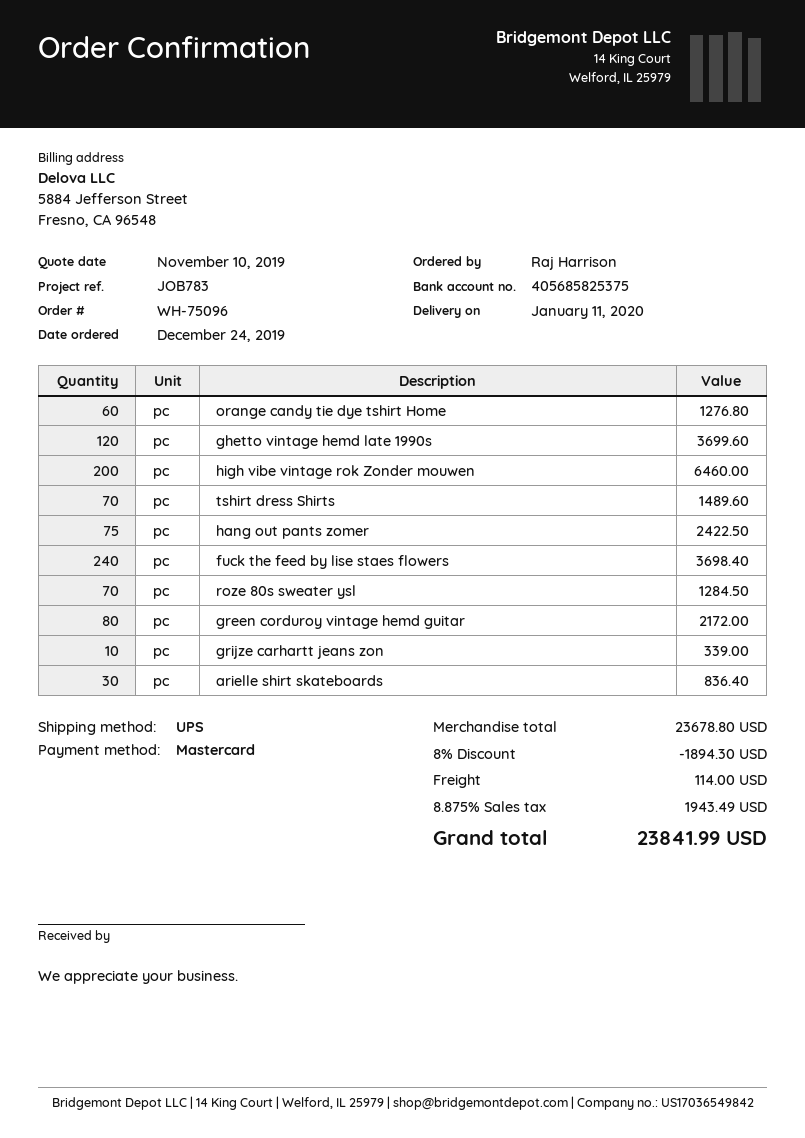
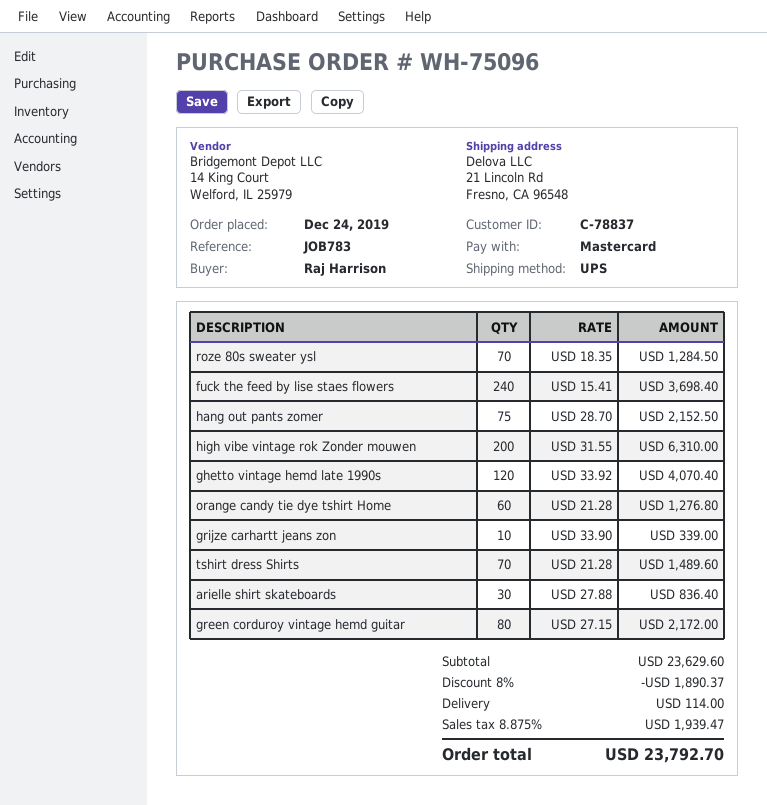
ghetto vintage hemd late 1990s: 120 for 3699.60 -> 120 for 4070.40
high vibe vintage rok Zonder mouwen: 200 for 6460.00 -> 200 for 6310.00
hang out pants zomer: 75 for 2422.50 -> 75 for 2152.50
subtotal: 23678.80 -> 23629.60
discount: 8% = 1894.30 -> 8% = 1890.37
tax: 8.875% = 1943.49 -> 8.875% = 1939.47
total: 23841.99 -> 23792.70

